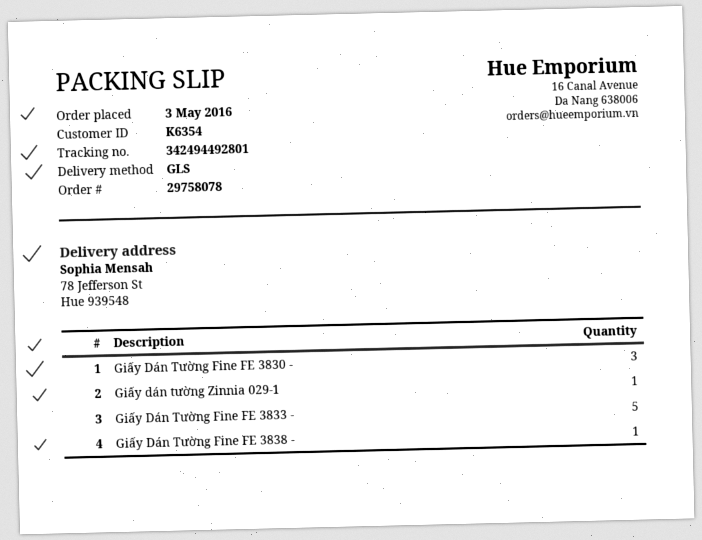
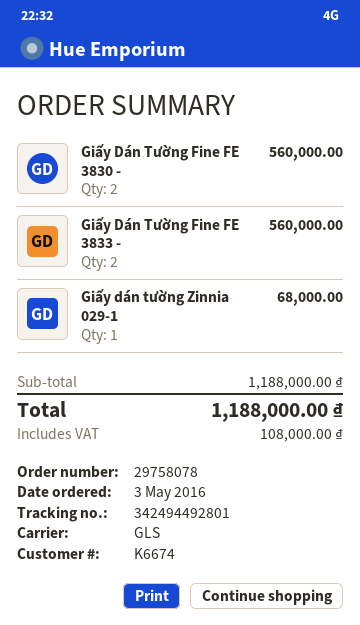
customer number: K6354 -> K6674
Giấy Dán Tường Fine FE 3830 -: 3 -> 2
Giấy Dán Tường Fine FE 3833 -: 5 -> 2
Giấy Dán Tường Fine FE 3838 -: 1 -> none

